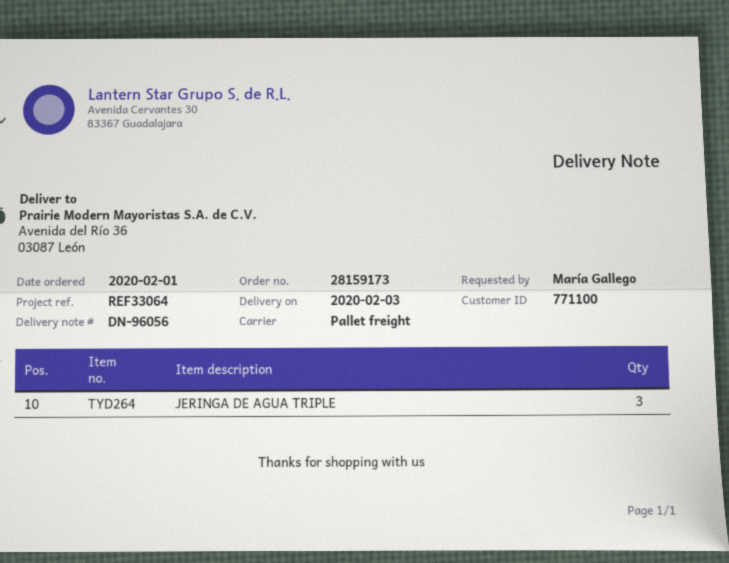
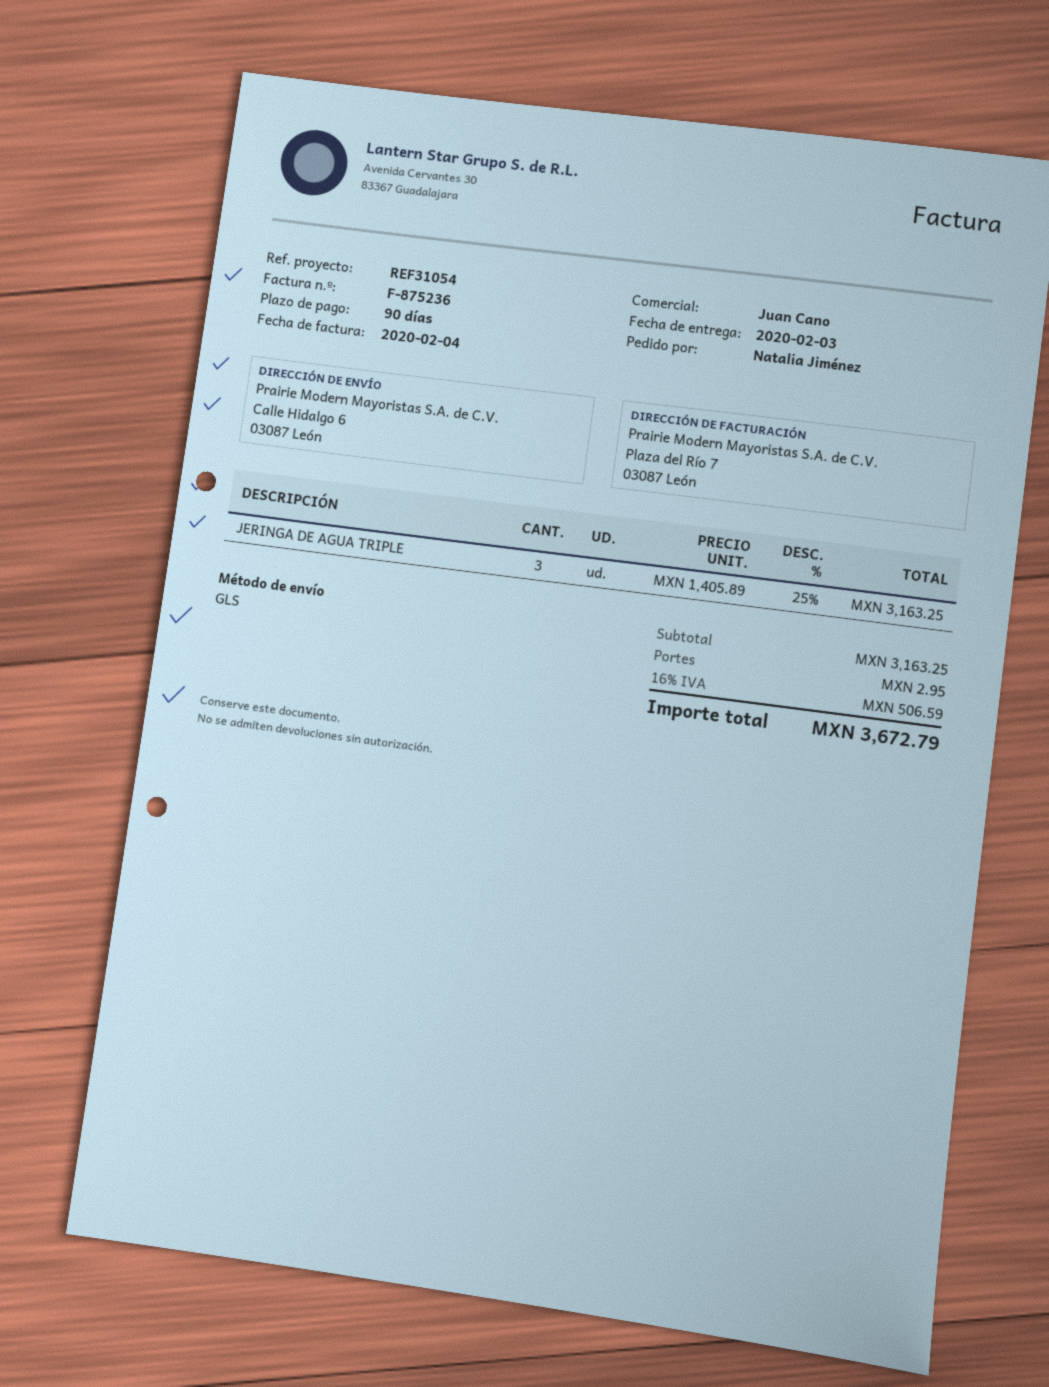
reference: REF33064 -> REF31054
ordered by: María Gallego -> Natalia Jiménez
shipping method: pallet freight -> GLS
ship to: Avenida del Río 36, 03087 León -> Calle Hidalgo 6, 03087 León

